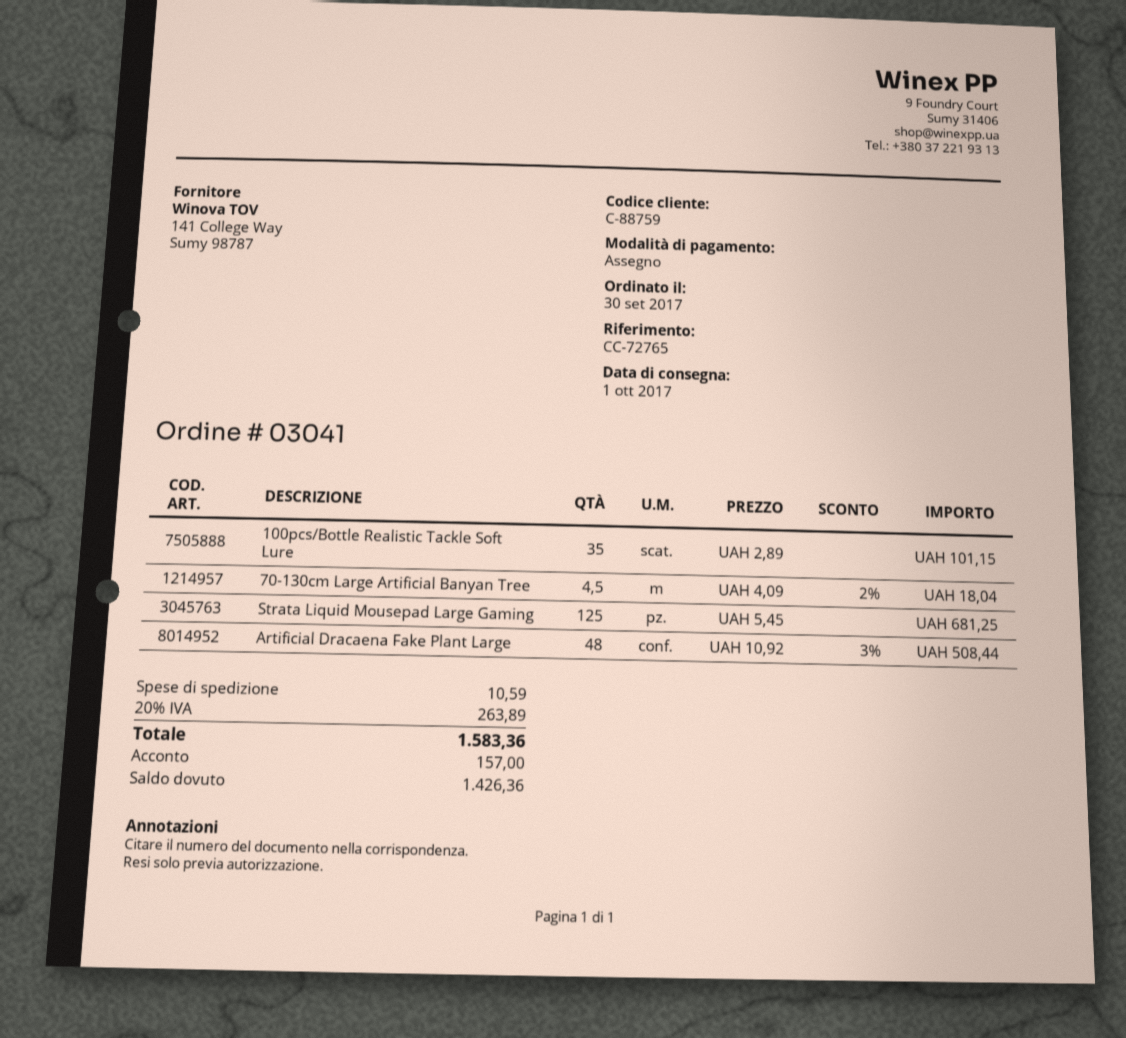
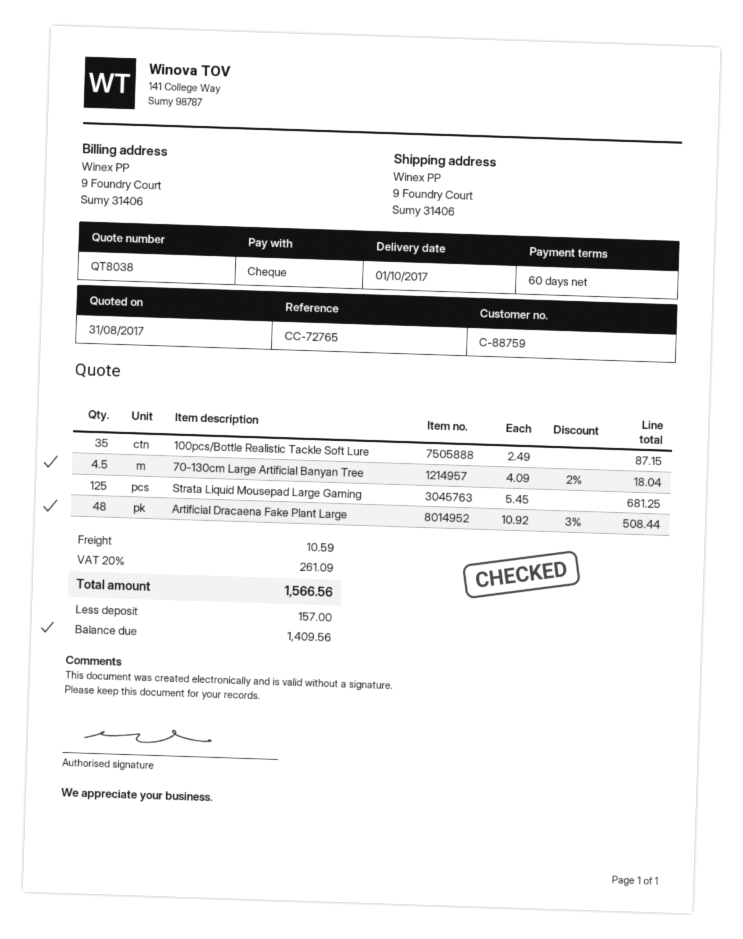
100pcs/Bottle Realistic Tackle Soft Lure: 35 x 2.89 = 101.15 -> 35 x 2.49 = 87.15
tax: 20% = 263.89 -> 20% = 261.09
total: 1583.36 -> 1566.56
balance: 1426.36 -> 1409.56

